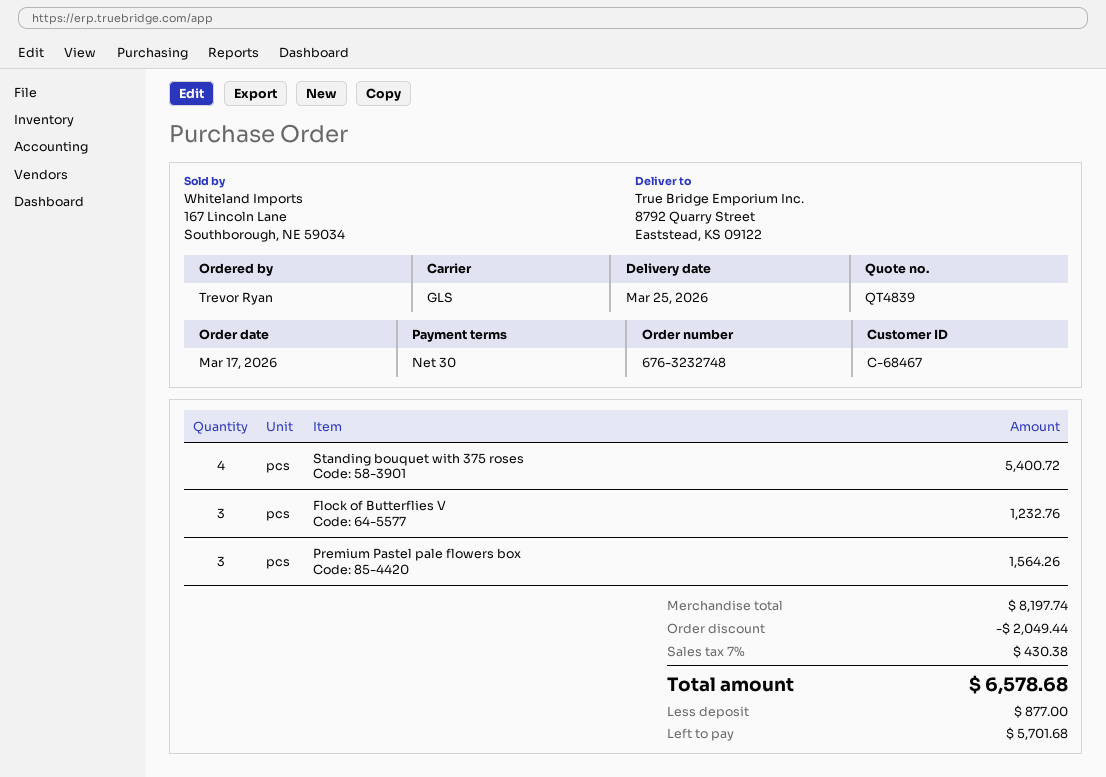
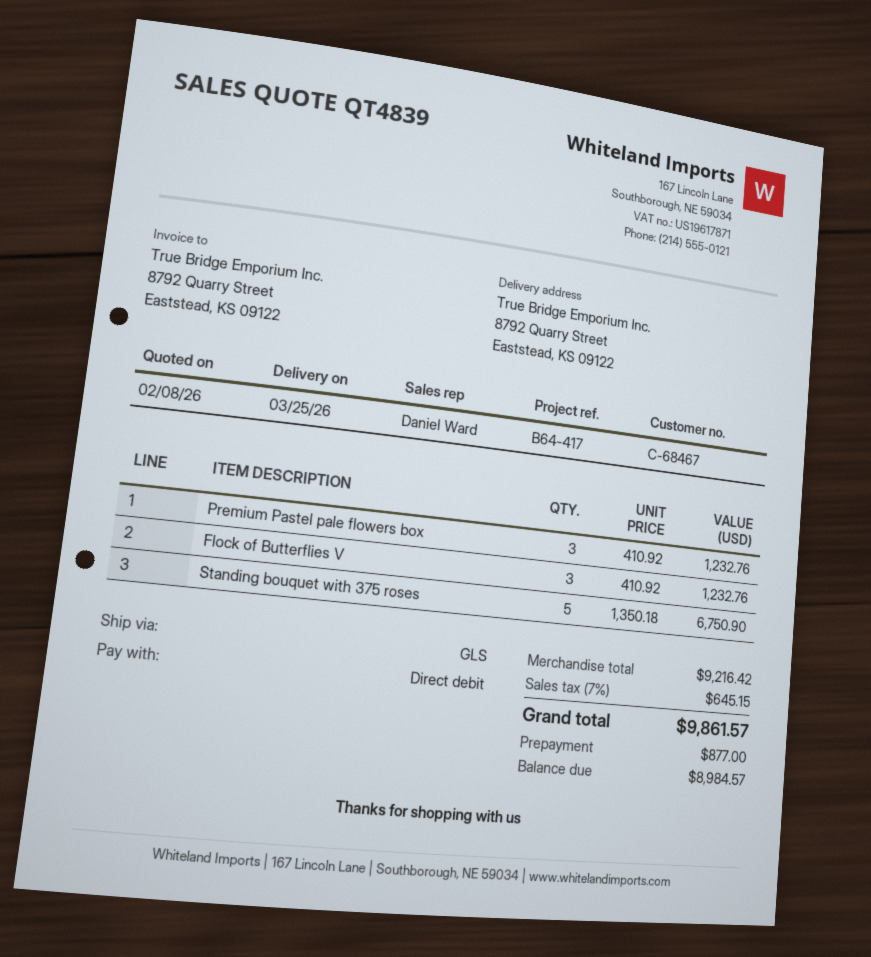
Standing bouquet with 375 roses: 4 for 5400.72 -> 5 for 6750.90
Premium Pastel pale flowers box: 3 for 1564.26 -> 3 for 1232.76
subtotal: 8197.74 -> 9216.42
discount: 2049.44 -> none
tax: 7% = 430.38 -> 7% = 645.15
total: 6578.68 -> 9861.57
balance: 5701.68 -> 8984.57

